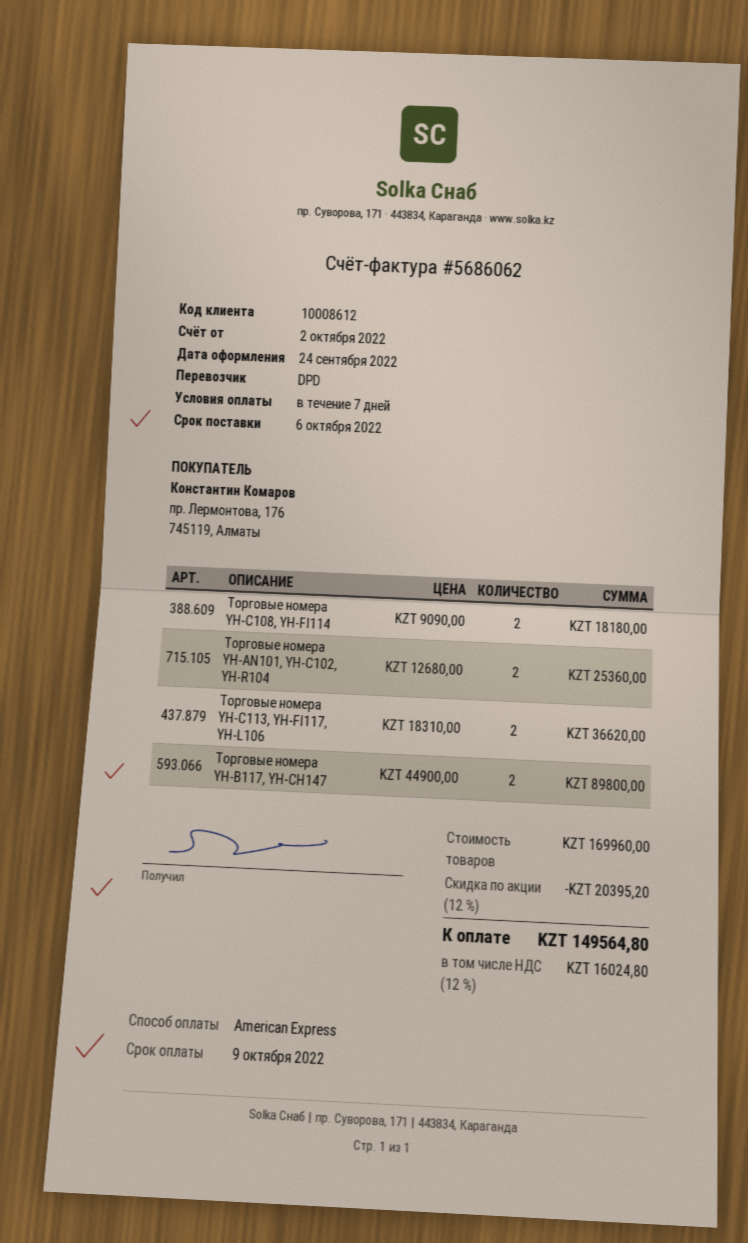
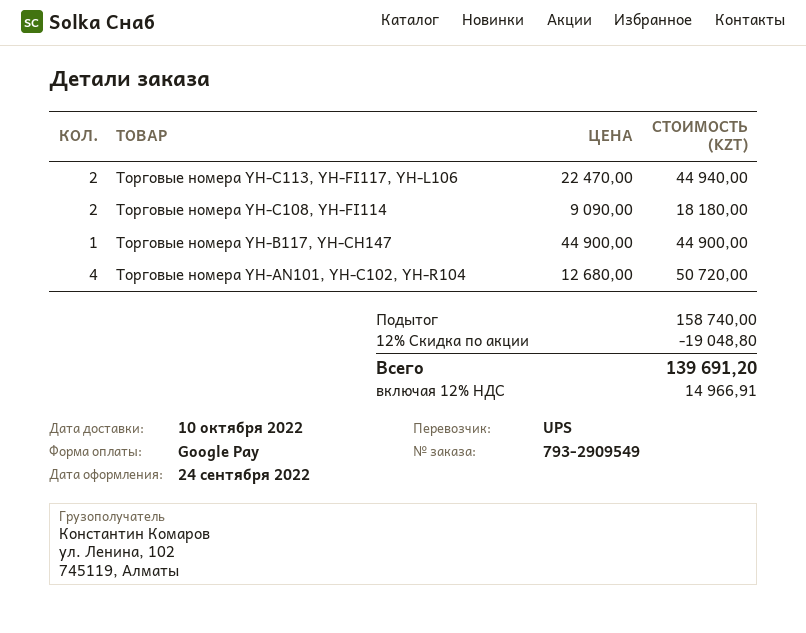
delivery date: 2022-10-06 -> 2022-10-10
payment method: American Express -> Google Pay
shipping method: DPD -> UPS
Торговые номера YH-AN101, YH-C102, YH-R104: 2 x 12680.00 = 25360.00 -> 4 x 12680.00 = 50720.00
Торговые номера YH-C113, YH-FI117, YH-L106: 2 x 18310.00 = 36620.00 -> 2 x 22470.00 = 44940.00
Торговые номера YH-B117, YH-CH147: 2 x 44900.00 = 89800.00 -> 1 x 44900.00 = 44900.00
subtotal: 169960.00 -> 158740.00
discount: 12% = 20395.20 -> 12% = 19048.80
tax: 12% = 16024.80 -> 12% = 14966.91
total: 149564.80 -> 139691.20

